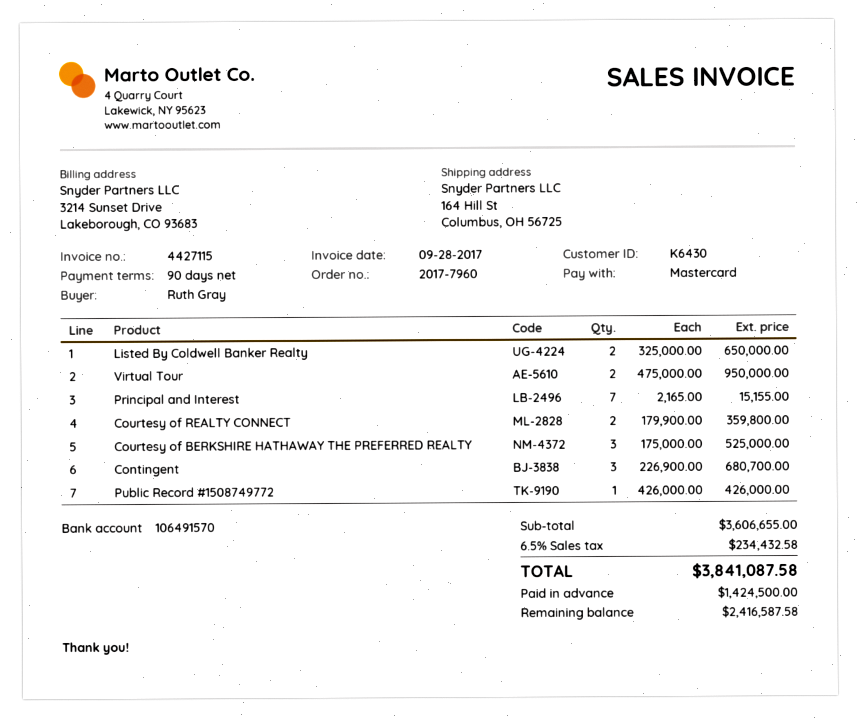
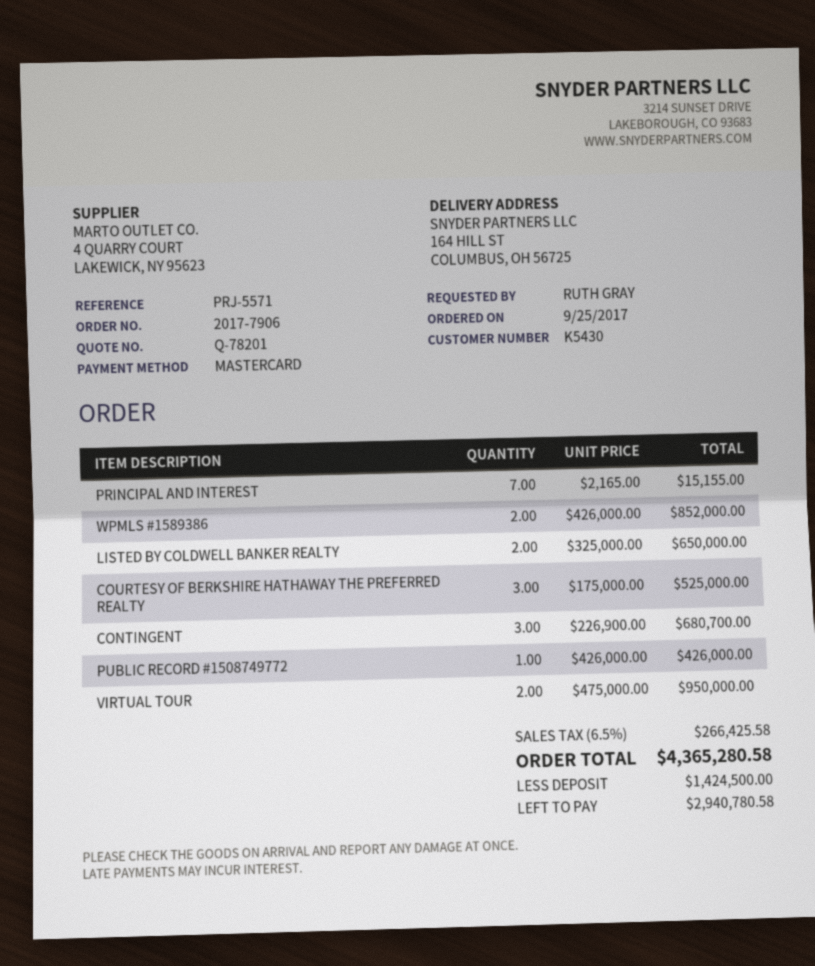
order number: 2017-7960 -> 2017-7906
customer number: K6430 -> K5430
Courtesy of REALTY CONNECT: 2 x 179900.00 = 359800.00 -> none
WPMLS #1589386: none -> 2 x 426000.00 = 852000.00
tax: 6.5% = 234432.58 -> 6.5% = 266425.58
total: 3841087.58 -> 4365280.58
balance: 2416587.58 -> 2940780.58

